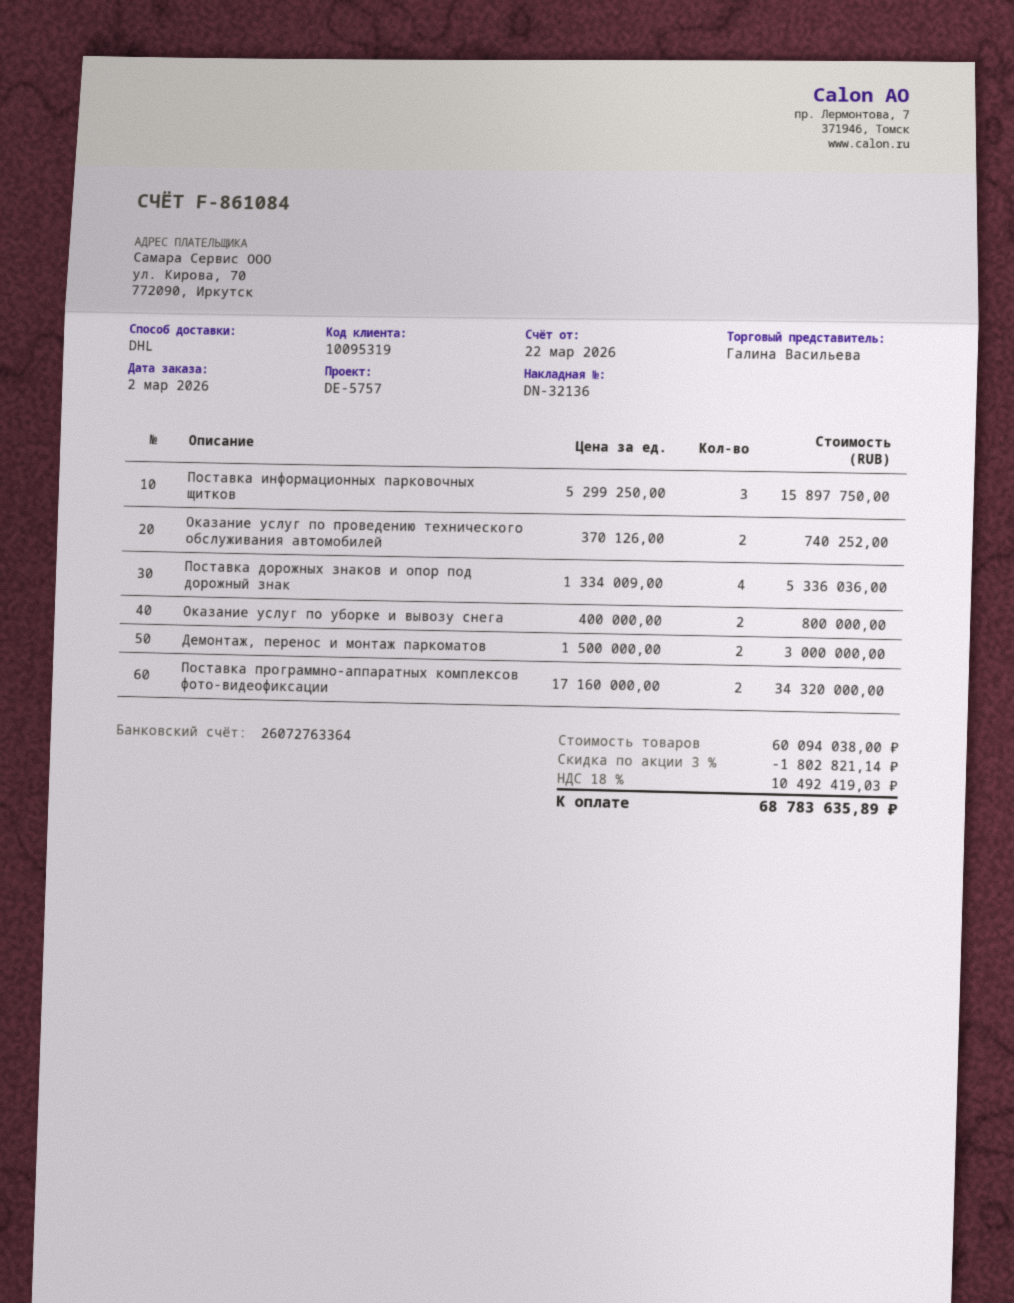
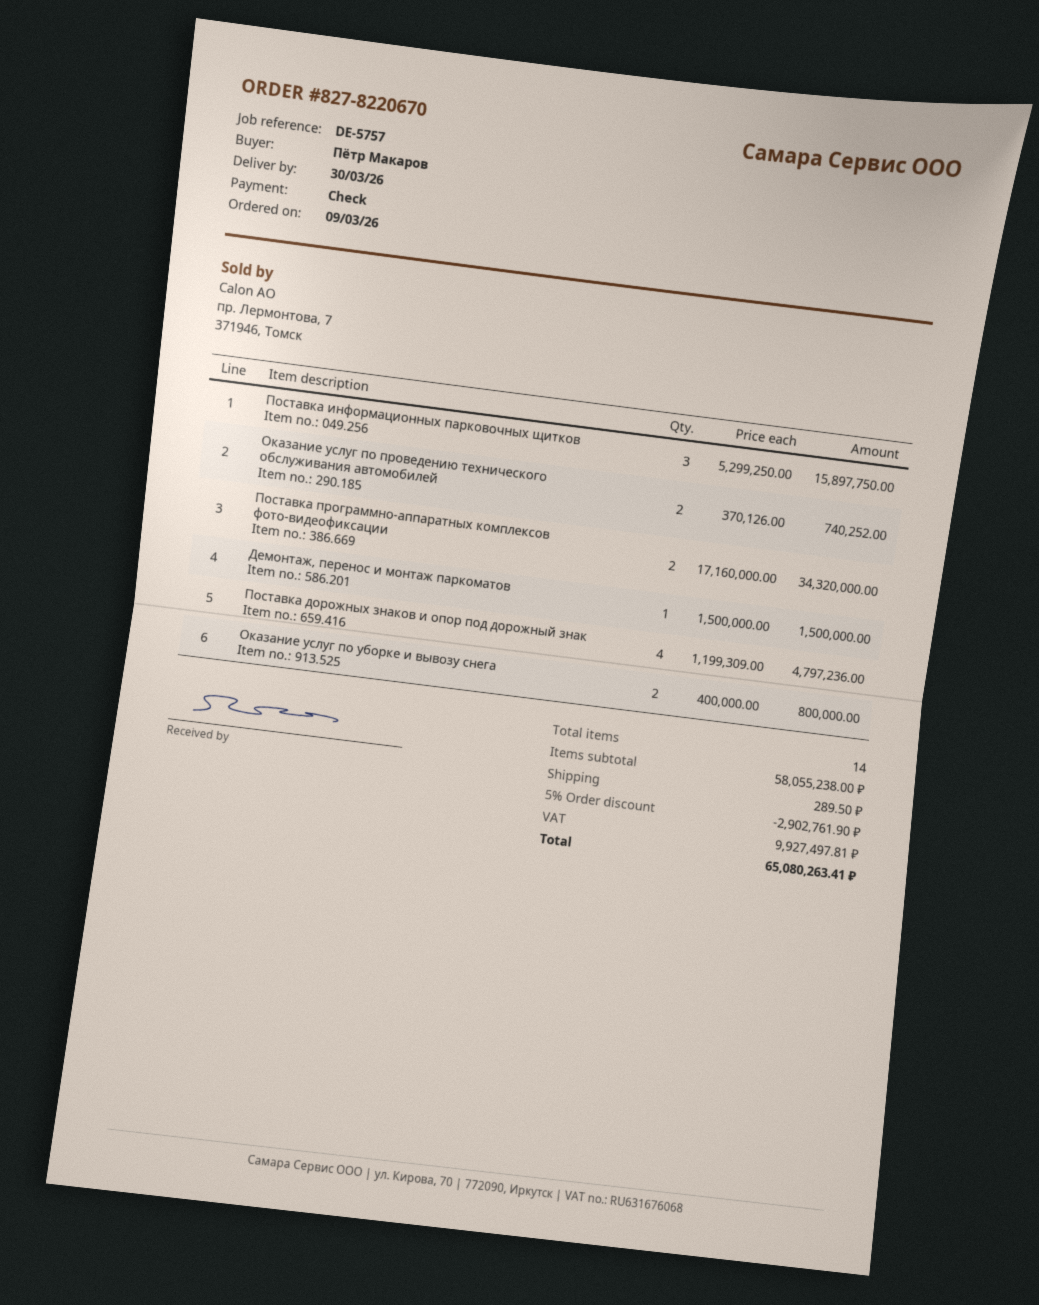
order date: 2026-03-02 -> 2026-03-09
Поставка дорожных знаков и опор под дорожный знак: 4 x 1334009.00 = 5336036.00 -> 4 x 1199309.00 = 4797236.00
Демонтаж, перенос и монтаж паркоматов: 2 x 1500000.00 = 3000000.00 -> 1 x 1500000.00 = 1500000.00
subtotal: 60094038.00 -> 58055238.00
discount: 3% = 1802821.14 -> 5% = 2902761.90
shipping: none -> 289.50
tax: 10492419.03 -> 9927497.81
total: 68783635.89 -> 65080263.41

